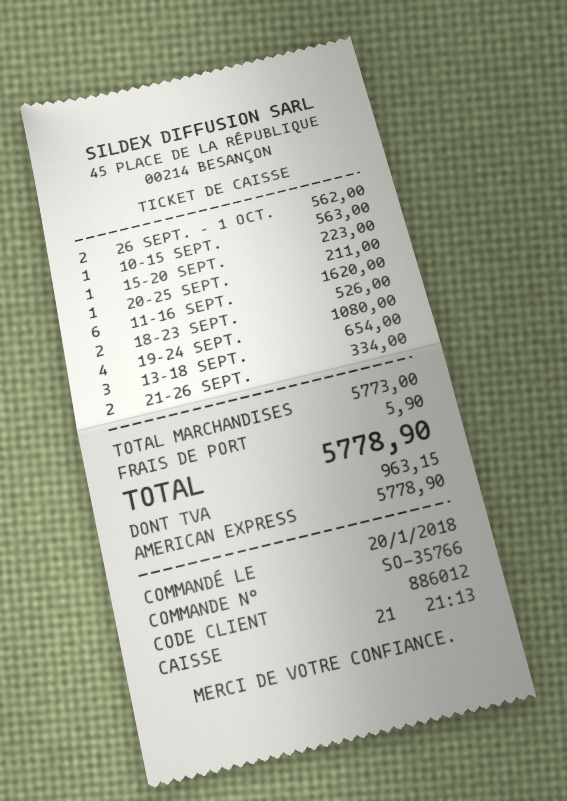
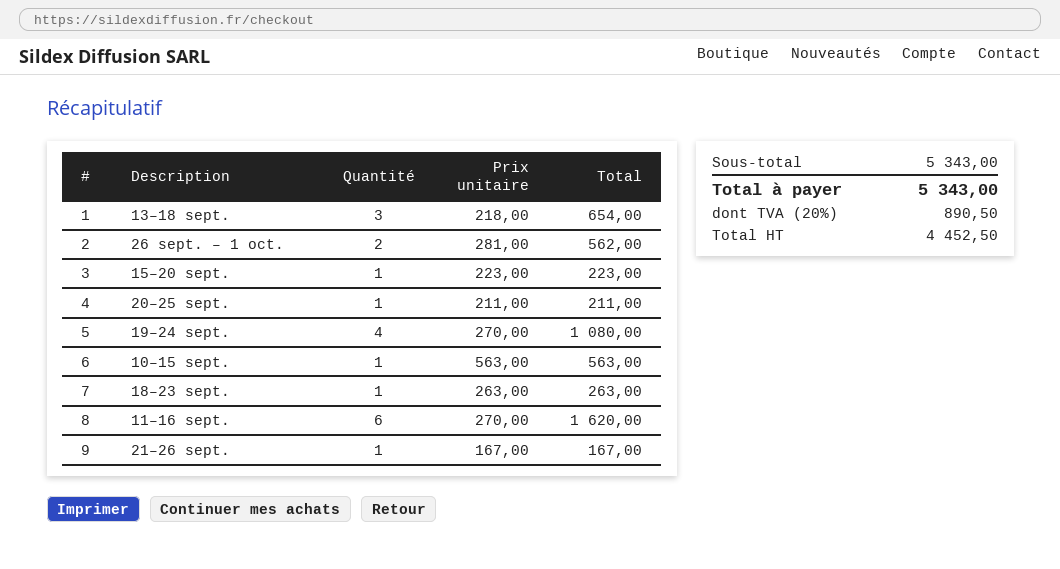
18–23 SEPT.: 2 for 526.00 -> 1 for 263.00
21–26 SEPT.: 2 for 334.00 -> 1 for 167.00
subtotal: 5773.00 -> 5343.00
shipping: 5.90 -> none
tax: 963.15 -> 890.50
total: 5778.90 -> 5343.00

